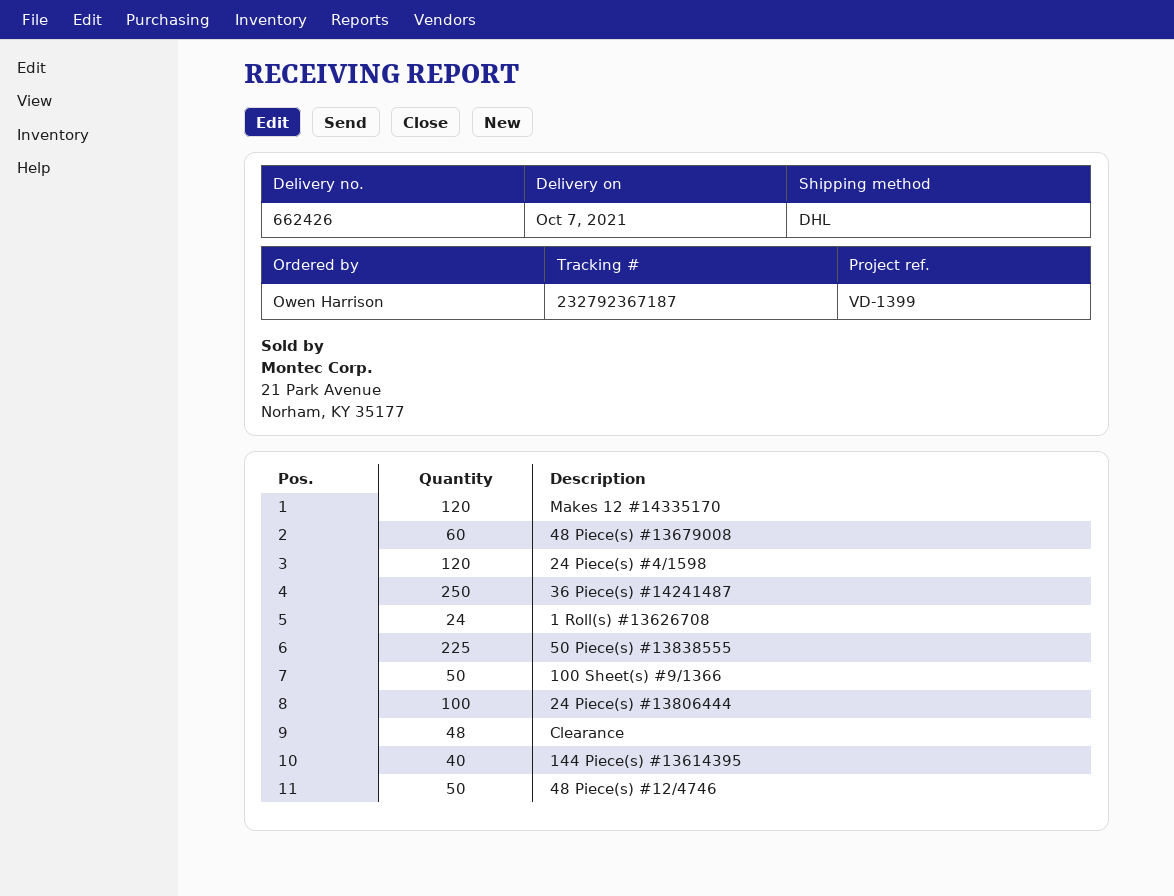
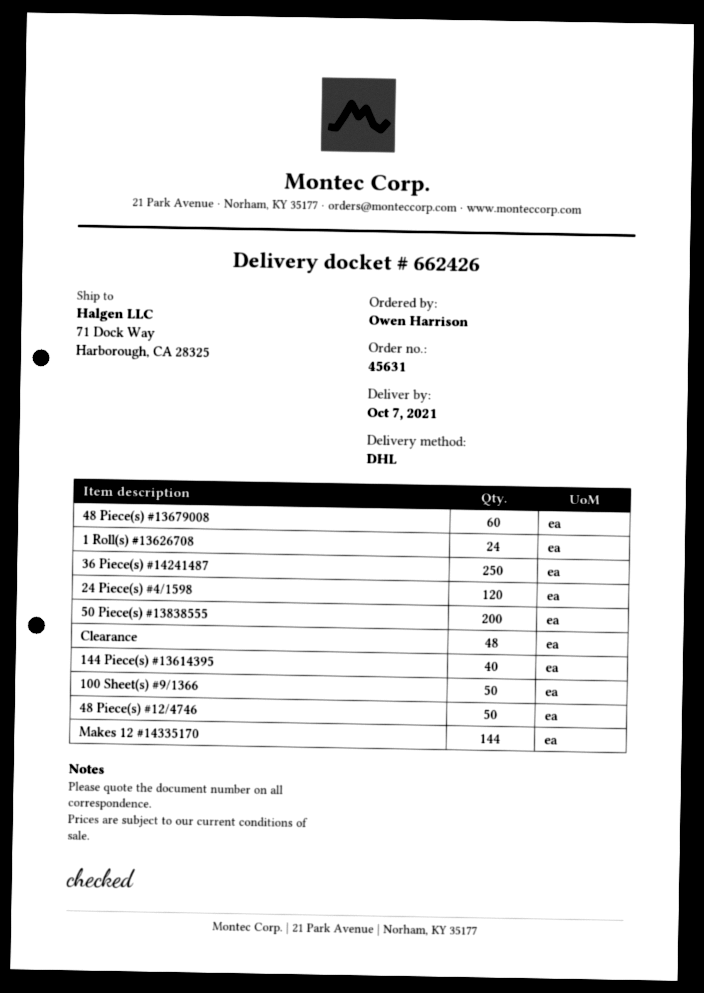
Makes 12 #14335170: 120 -> 144
50 Piece(s) #13838555: 225 -> 200
24 Piece(s) #13806444: 100 -> none

